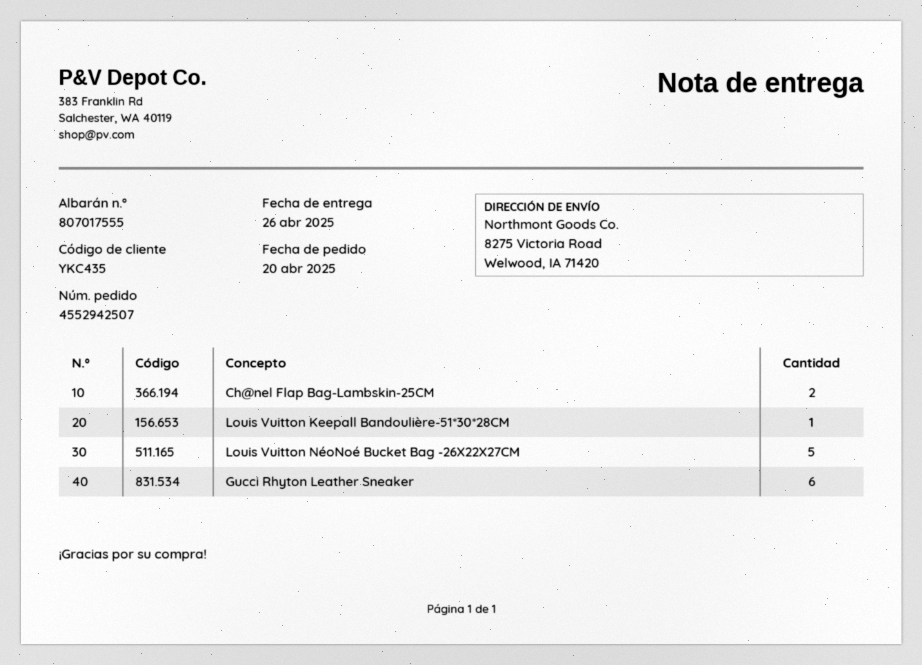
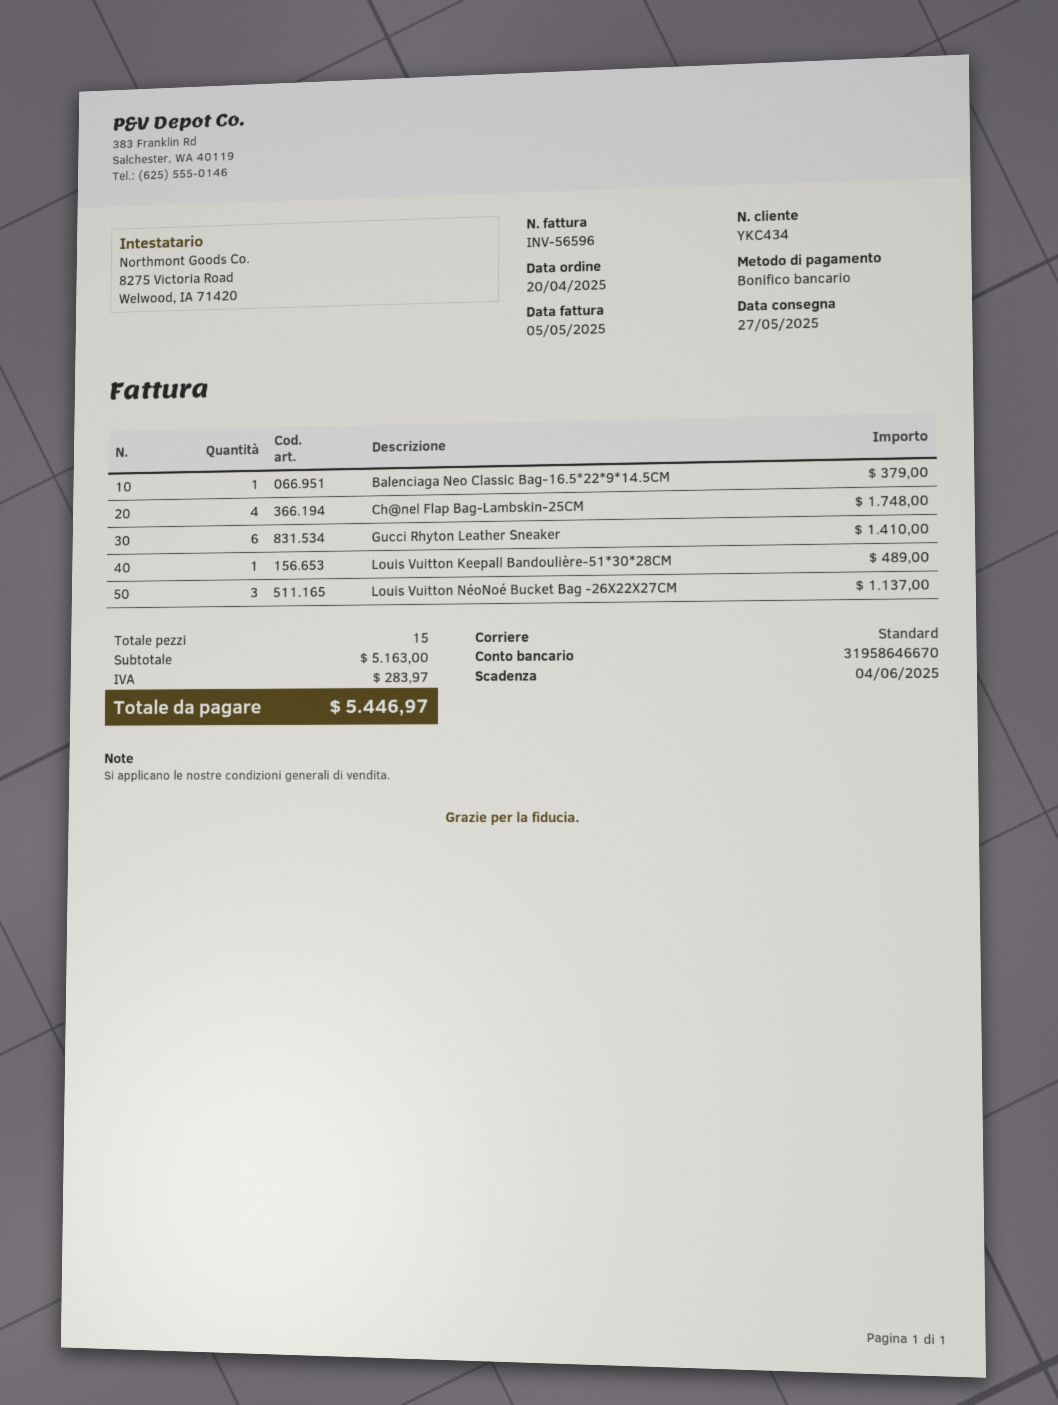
delivery date: 2025-04-26 -> 2025-05-27
customer number: YKC435 -> YKC434
Ch@nel Flap Bag-Lambskin-25CM: 2 -> 4
Louis Vuitton NéoNoé Bucket Bag -26X22X27CM: 5 -> 3
Balenciaga Neo Classic Bag-16.5*22*9*14.5CM: none -> 1

